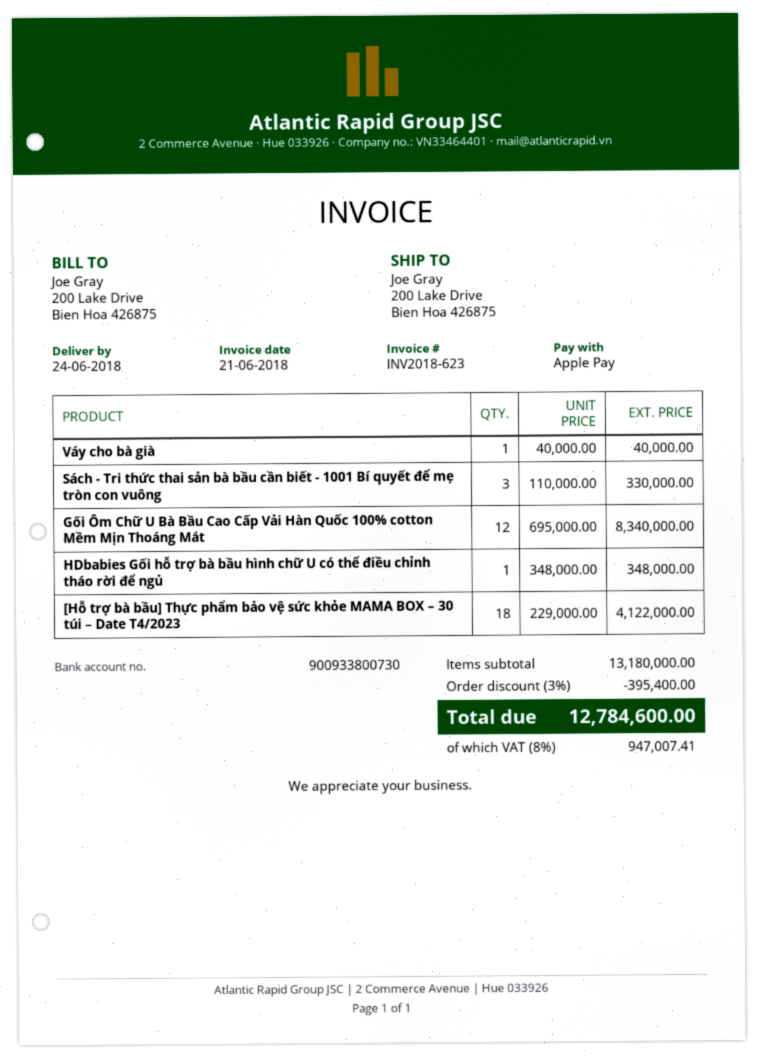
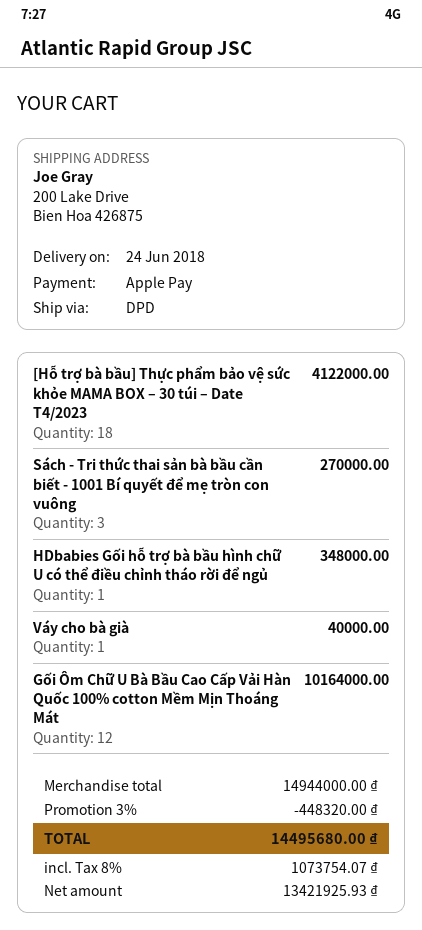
Sách - Tri thức thai sản bà bầu cần biết - 1001 Bí quyết để mẹ tròn con vuông: 3 for 330000.00 -> 3 for 270000.00
Gối Ôm Chữ U Bà Bầu Cao Cấp Vải Hàn Quốc 100% cotton Mềm Mịn Thoáng Mát: 12 for 8340000.00 -> 12 for 10164000.00
subtotal: 13180000.00 -> 14944000.00
discount: 3% = 395400.00 -> 3% = 448320.00
tax: 8% = 947007.41 -> 8% = 1073754.07
total: 12784600.00 -> 14495680.00

